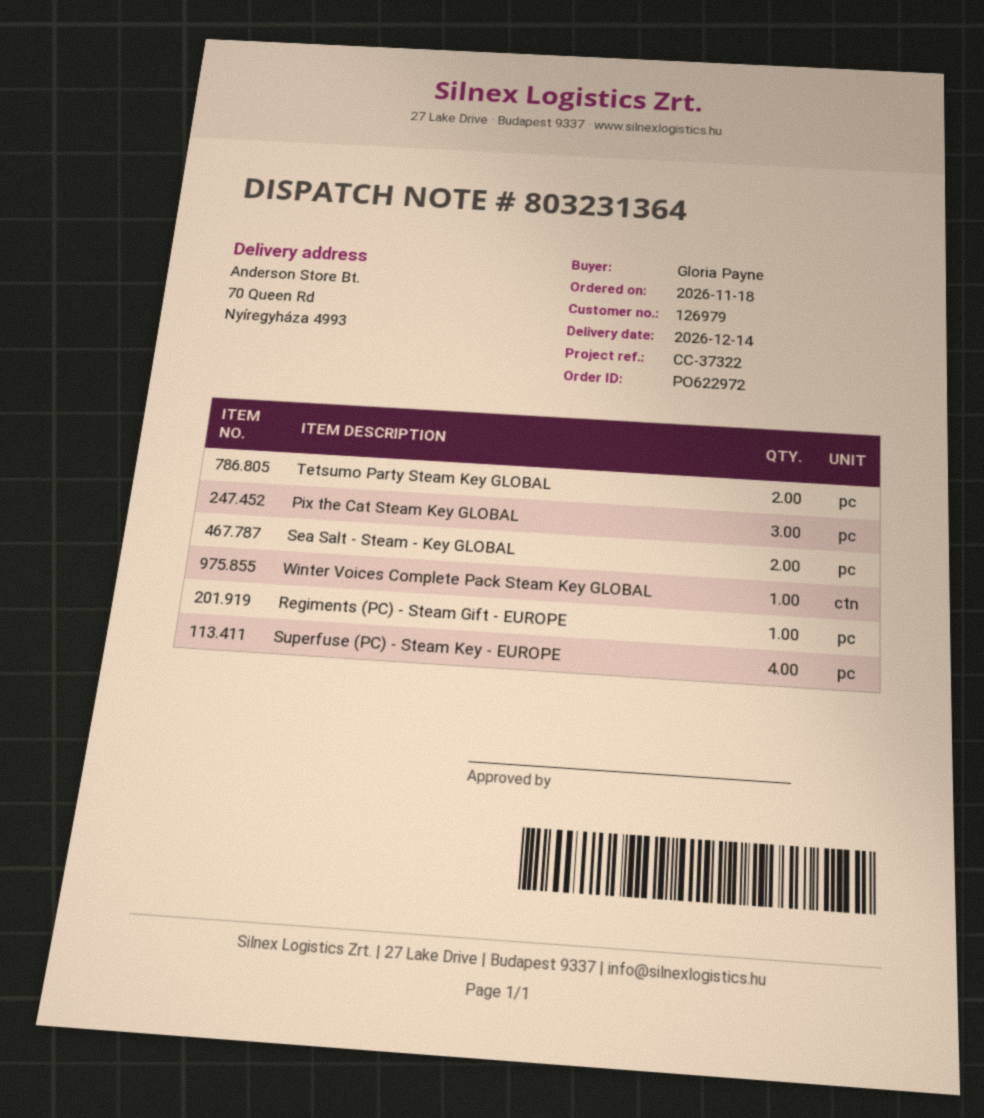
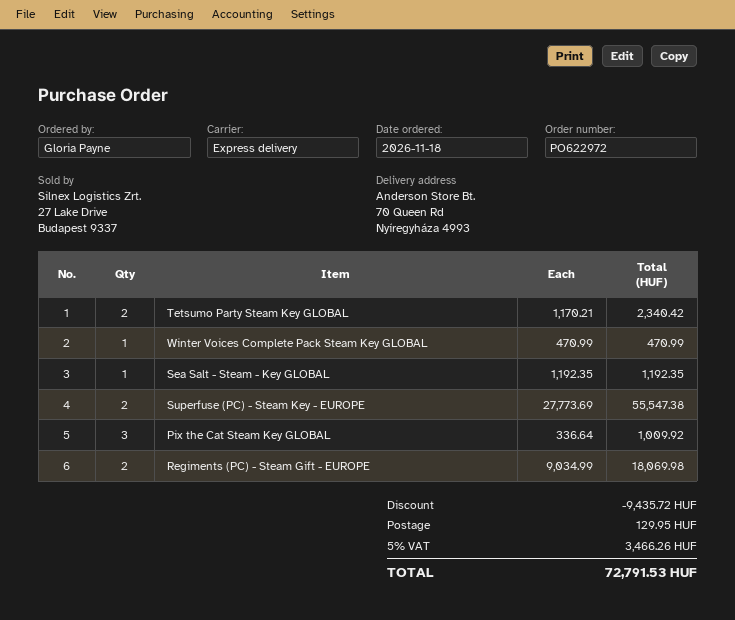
Sea Salt - Steam - Key GLOBAL: 2 -> 1
Regiments (PC) - Steam Gift - EUROPE: 1 -> 2
Superfuse (PC) - Steam Key - EUROPE: 4 -> 2

